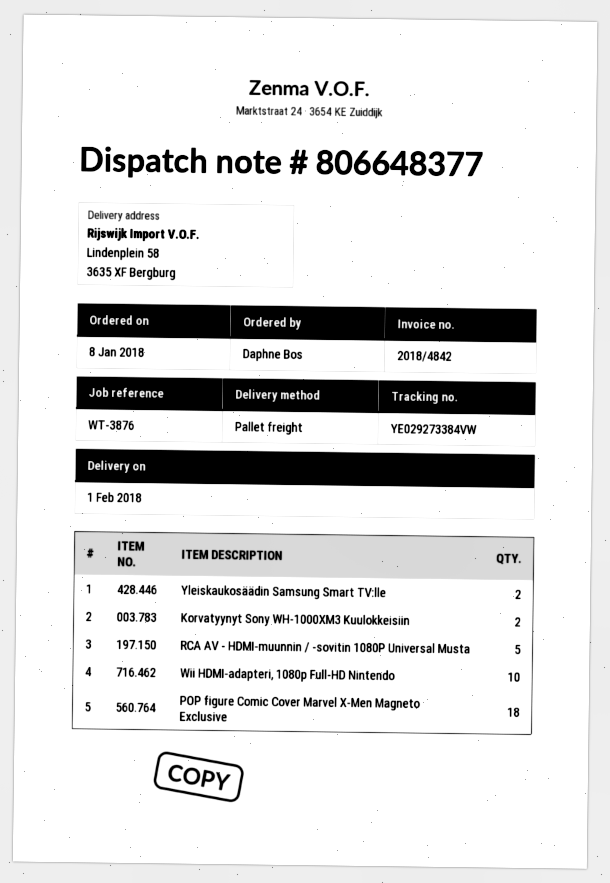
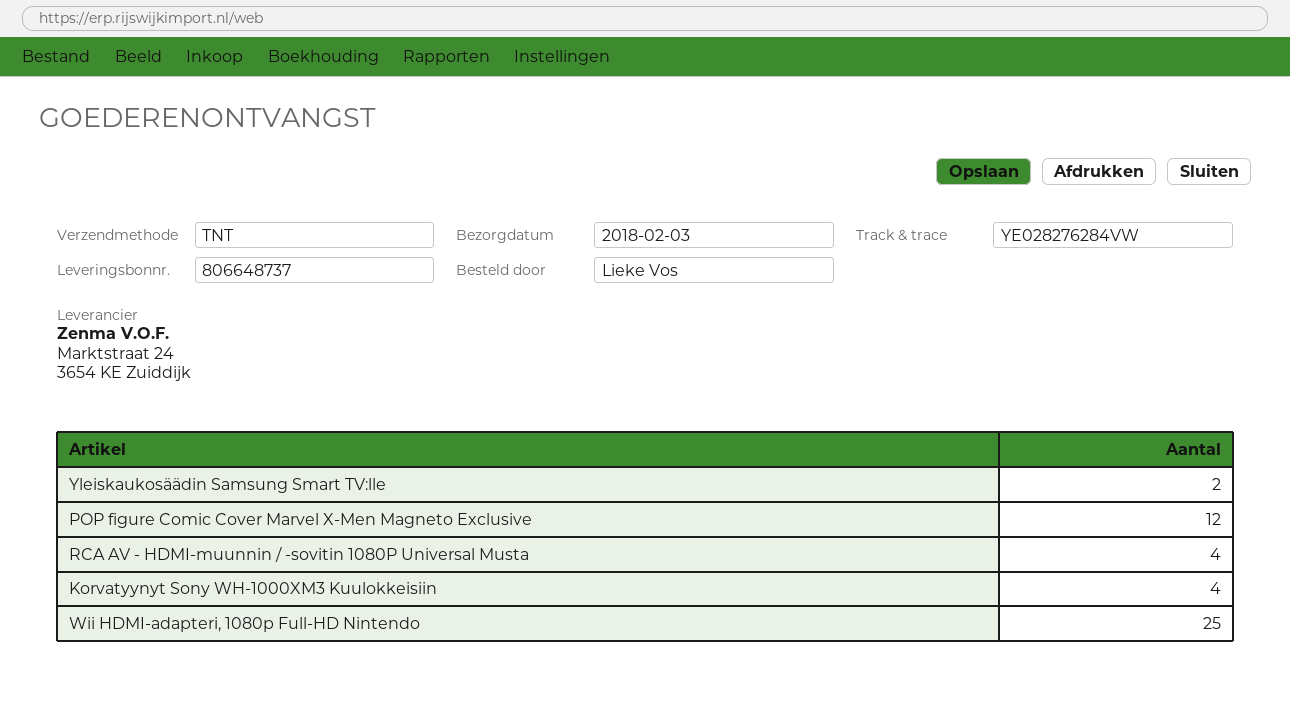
delivery note number: 806648377 -> 806648737
delivery date: 2018-02-01 -> 2018-02-03
ordered by: Daphne Bos -> Lieke Vos
shipping method: pallet freight -> TNT
tracking number: YE029273384VW -> YE028276284VW
Korvatyynyt Sony WH-1000XM3 Kuulokkeisiin: 2 -> 4
RCA AV - HDMI-muunnin / -sovitin 1080P Universal Musta: 5 -> 4
Wii HDMI-adapteri, 1080p Full-HD Nintendo: 10 -> 25
POP figure Comic Cover Marvel X-Men Magneto Exclusive: 18 -> 12

